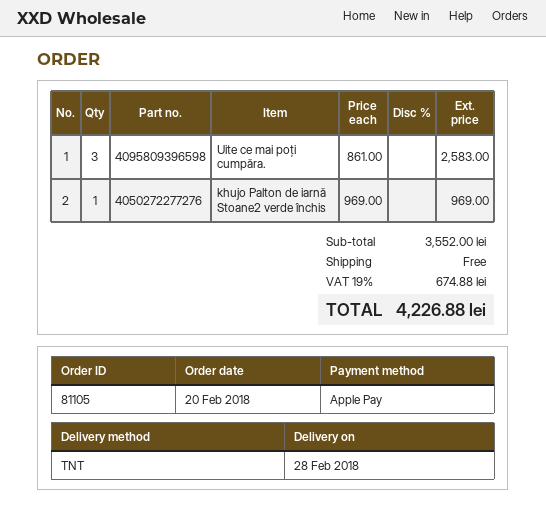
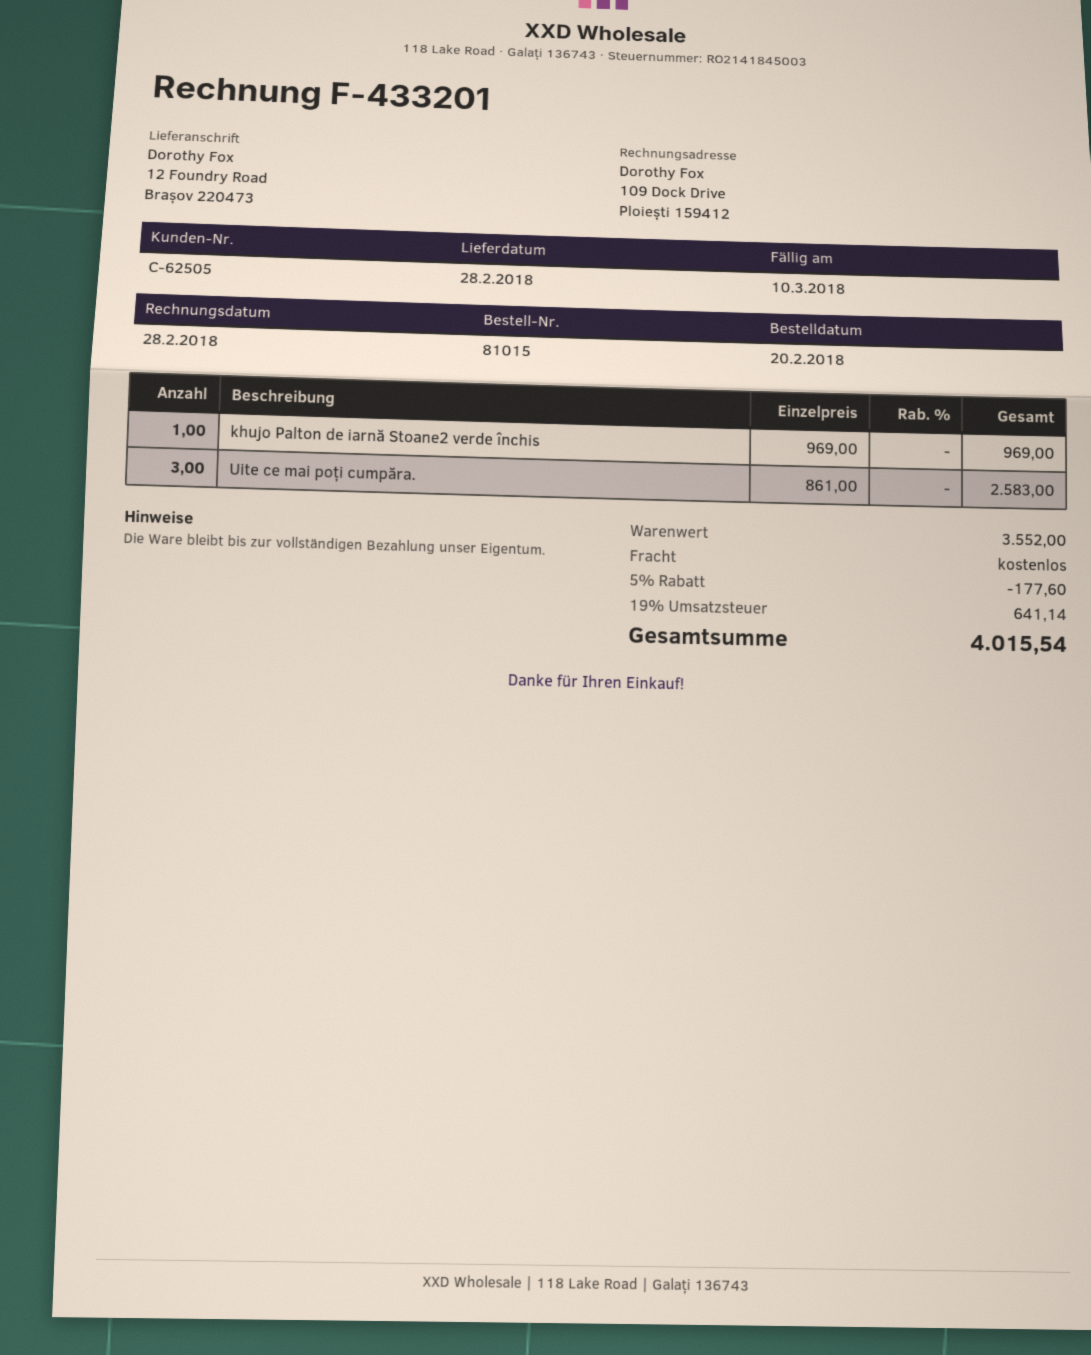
order number: 81105 -> 81015
discount: none -> 5% = 177.60
tax: 19% = 674.88 -> 19% = 641.14
total: 4226.88 -> 4015.54

